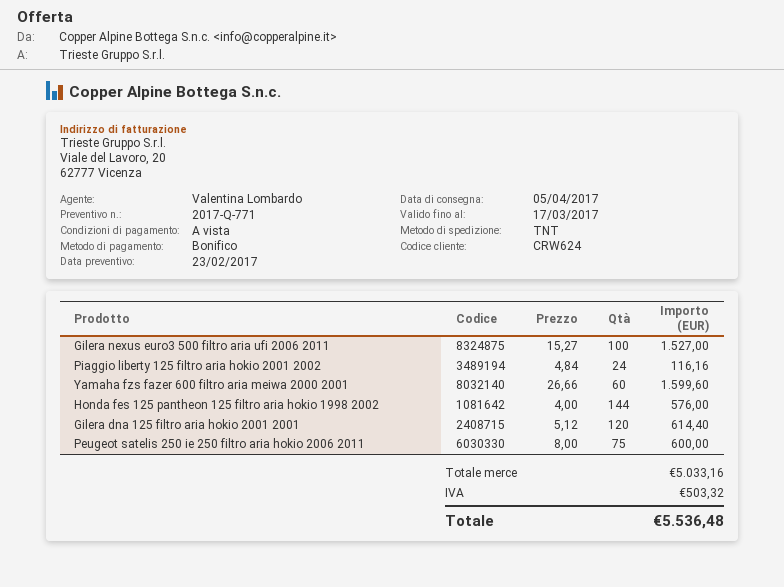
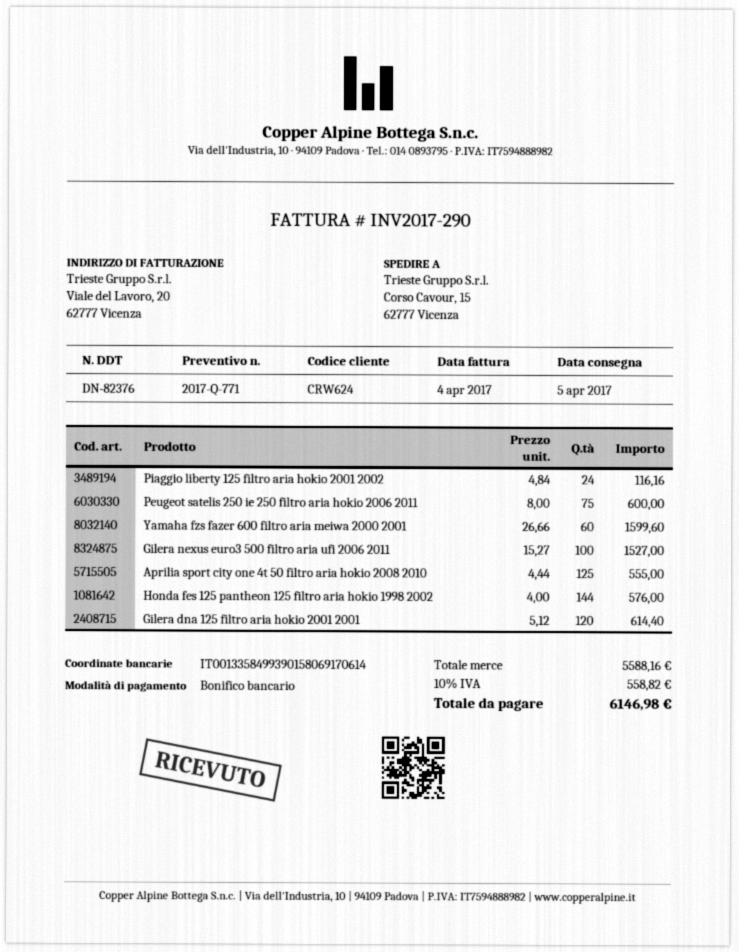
Aprilia sport city one 4t 50 filtro aria hokio 2008 2010: none -> 125 x 4.44 = 555.00
subtotal: 5033.16 -> 5588.16
tax: 503.32 -> 558.82
total: 5536.48 -> 6146.98

